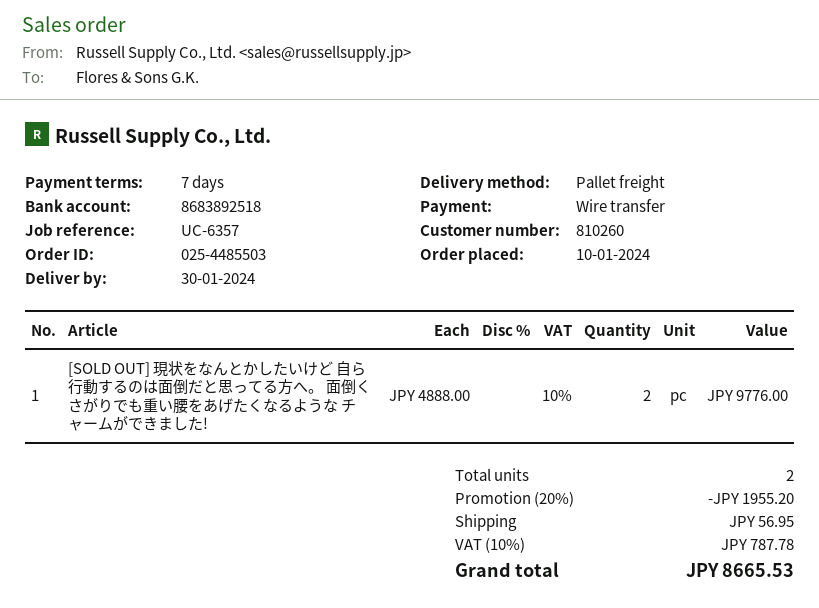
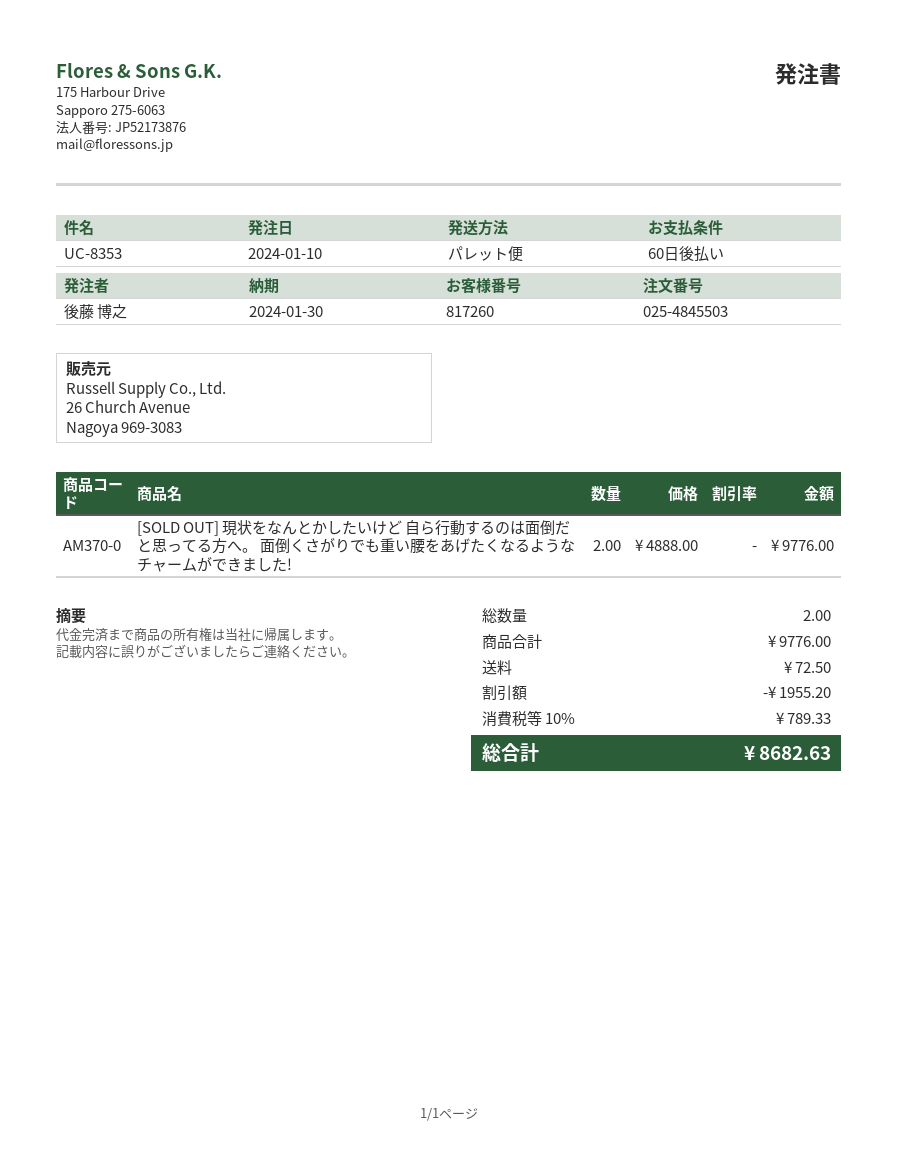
order number: 025-4485503 -> 025-4845503
payment terms: 7 days -> 60 days
customer number: 810260 -> 817260
reference: UC-6357 -> UC-8353
shipping: 56.95 -> 72.50
tax: 10% = 787.78 -> 10% = 789.33
total: 8665.53 -> 8682.63

